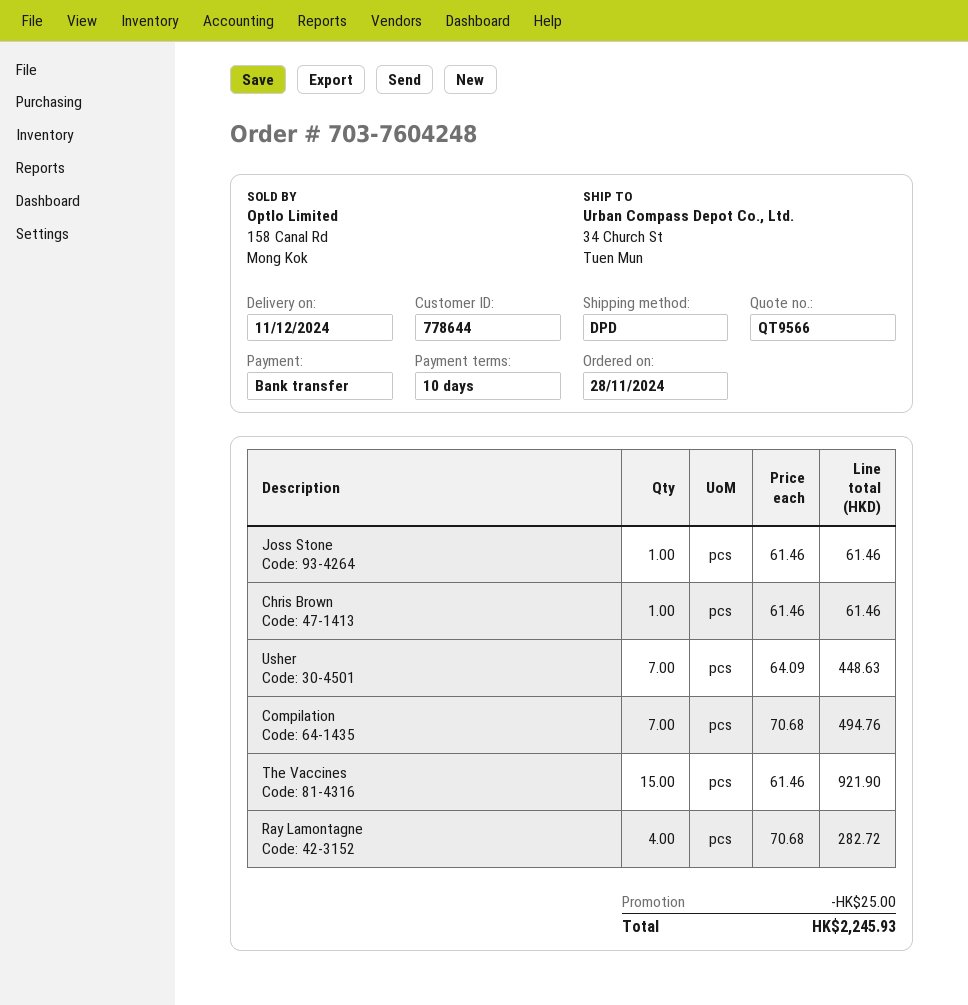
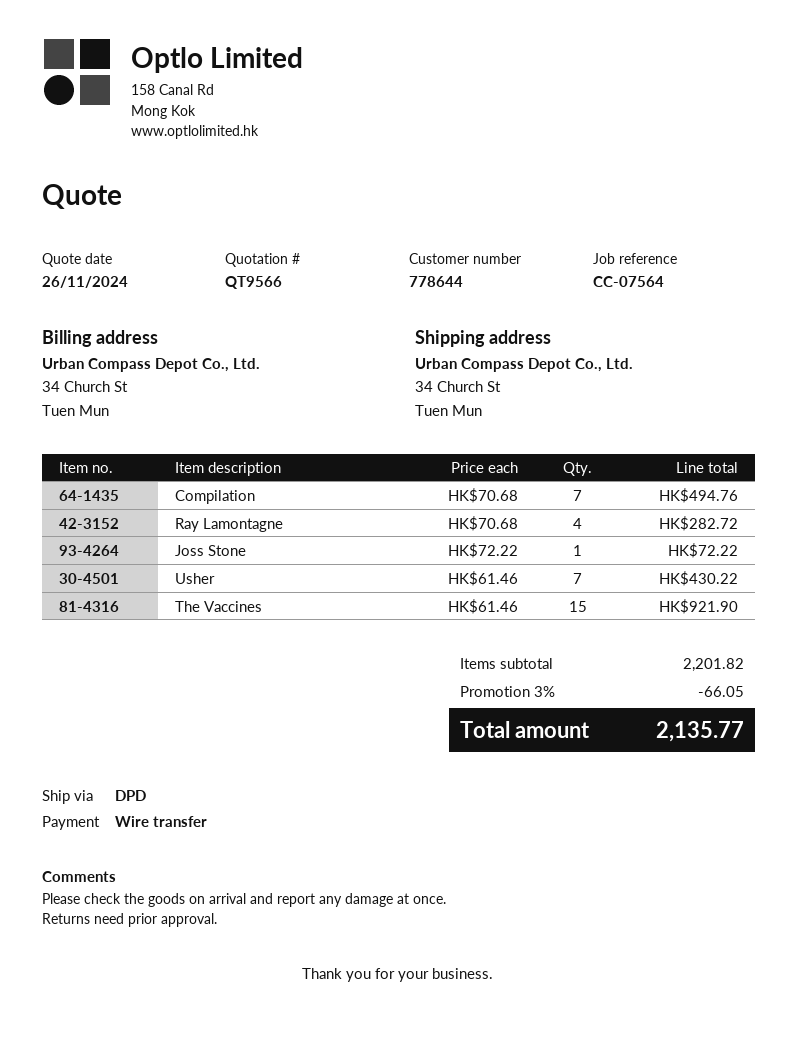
Joss Stone: 1 x 61.46 = 61.46 -> 1 x 72.22 = 72.22
Chris Brown: 1 x 61.46 = 61.46 -> none
Usher: 7 x 64.09 = 448.63 -> 7 x 61.46 = 430.22
discount: 25.00 -> 66.05
total: 2245.93 -> 2135.77

